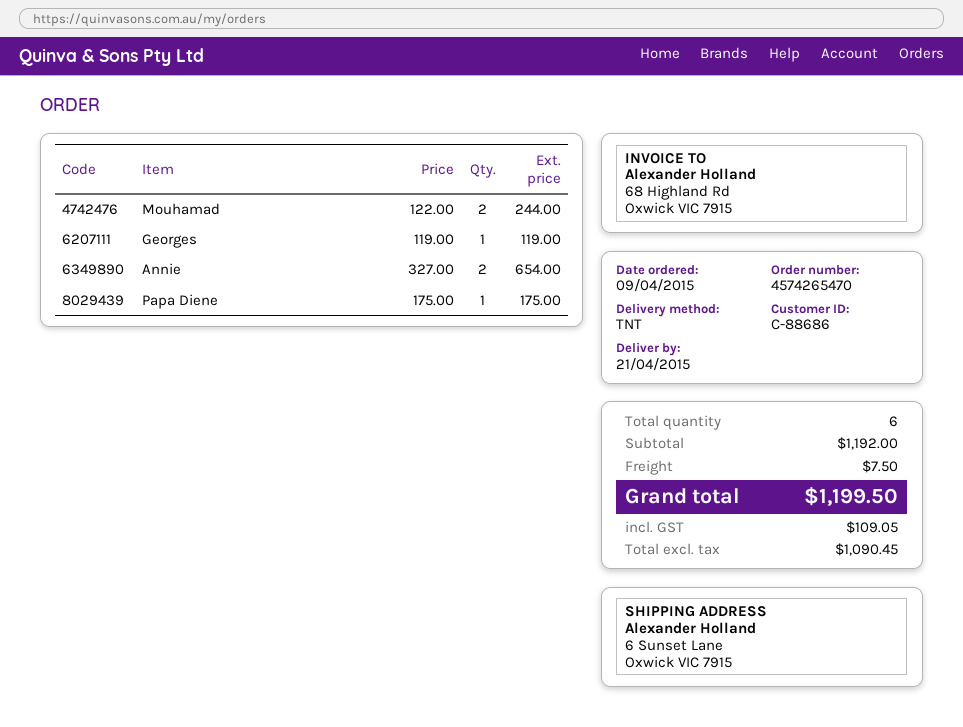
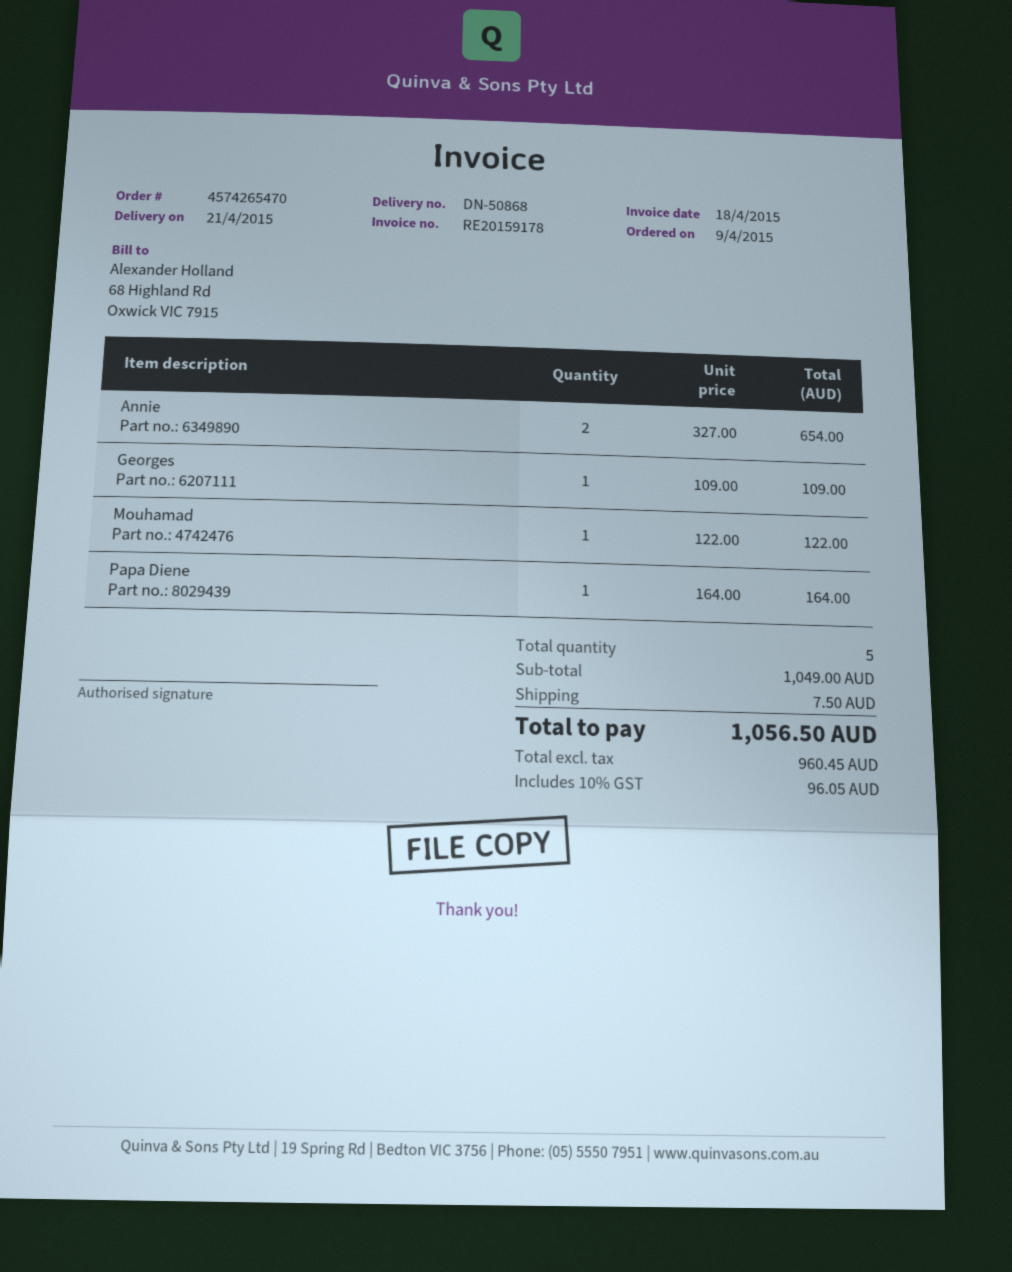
Mouhamad: 2 x 122.00 = 244.00 -> 1 x 122.00 = 122.00
Georges: 1 x 119.00 = 119.00 -> 1 x 109.00 = 109.00
Papa Diene: 1 x 175.00 = 175.00 -> 1 x 164.00 = 164.00
total quantity: 6 -> 5
subtotal: 1192.00 -> 1049.00
net: 1090.45 -> 960.45
tax: 109.05 -> 96.05
total: 1199.50 -> 1056.50

